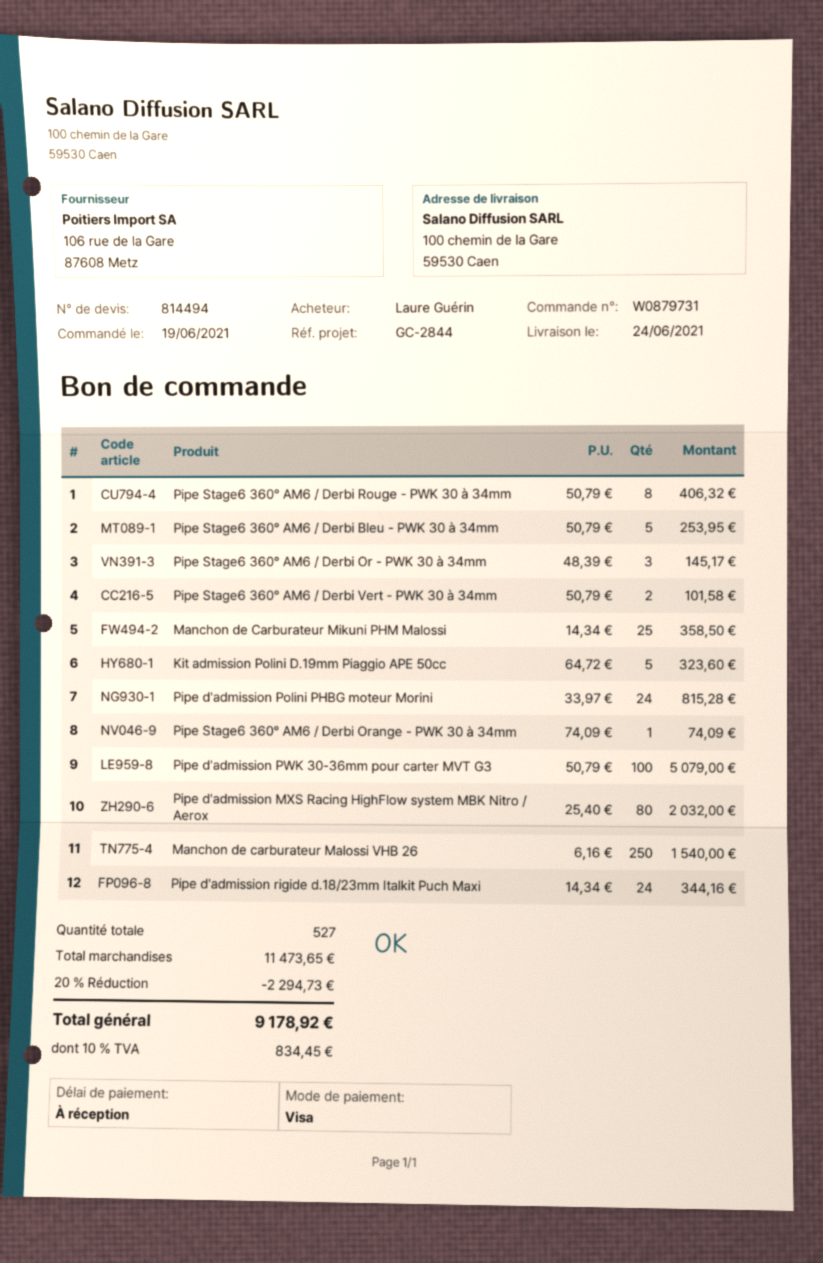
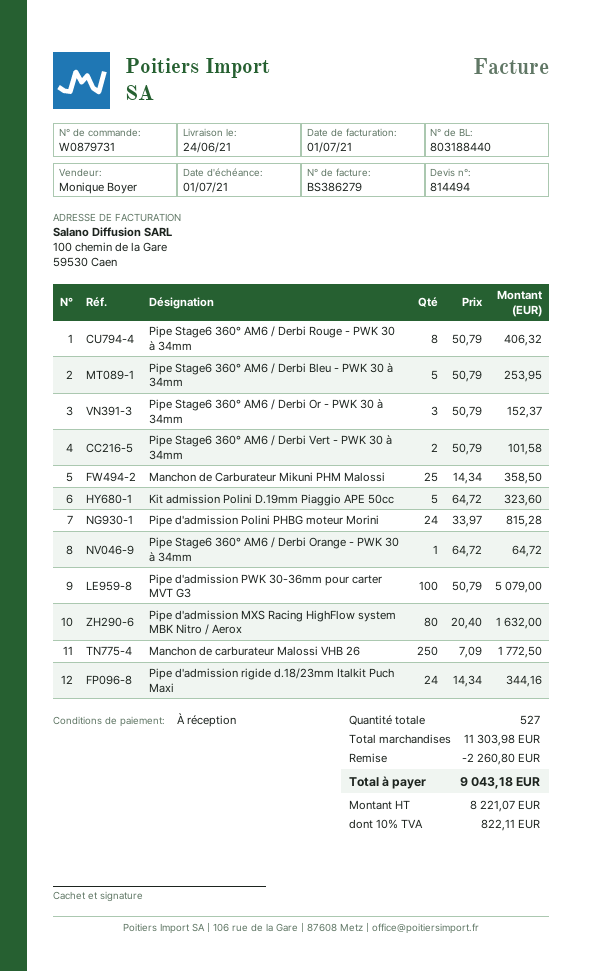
Pipe Stage6 360° AM6 / Derbi Or - PWK 30 à 34mm: 3 x 48.39 = 145.17 -> 3 x 50.79 = 152.37
Pipe Stage6 360° AM6 / Derbi Orange - PWK 30 à 34mm: 1 x 74.09 = 74.09 -> 1 x 64.72 = 64.72
Pipe d'admission MXS Racing HighFlow system MBK Nitro / Aerox: 80 x 25.40 = 2032.00 -> 80 x 20.40 = 1632.00
Manchon de carburateur Malossi VHB 26: 250 x 6.16 = 1540.00 -> 250 x 7.09 = 1772.50
subtotal: 11473.65 -> 11303.98
discount: 2294.73 -> 2260.80
tax: 10% = 834.45 -> 10% = 822.11
total: 9178.92 -> 9043.18

